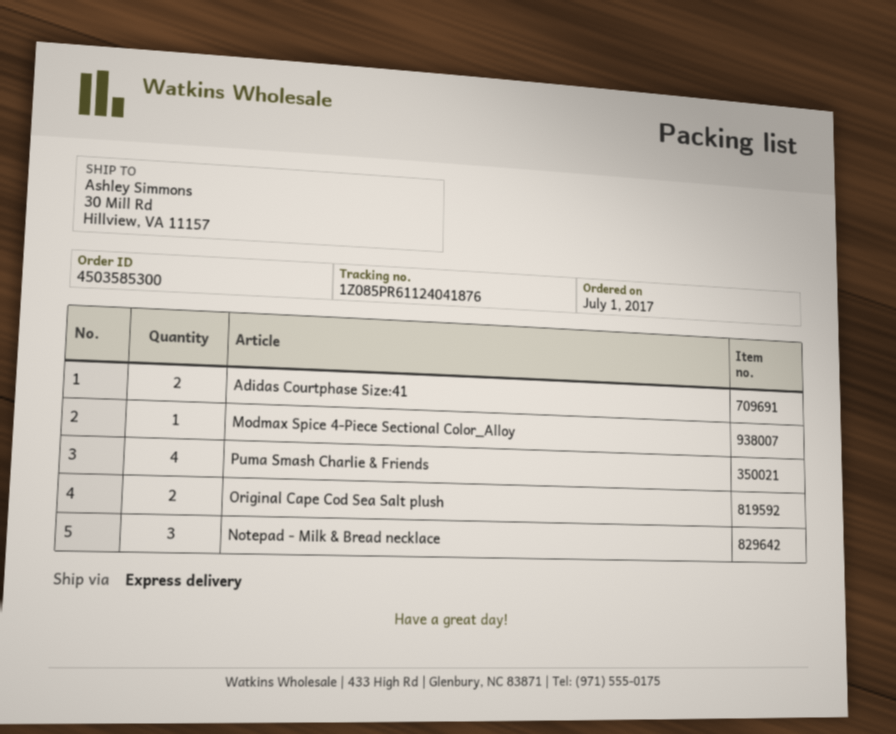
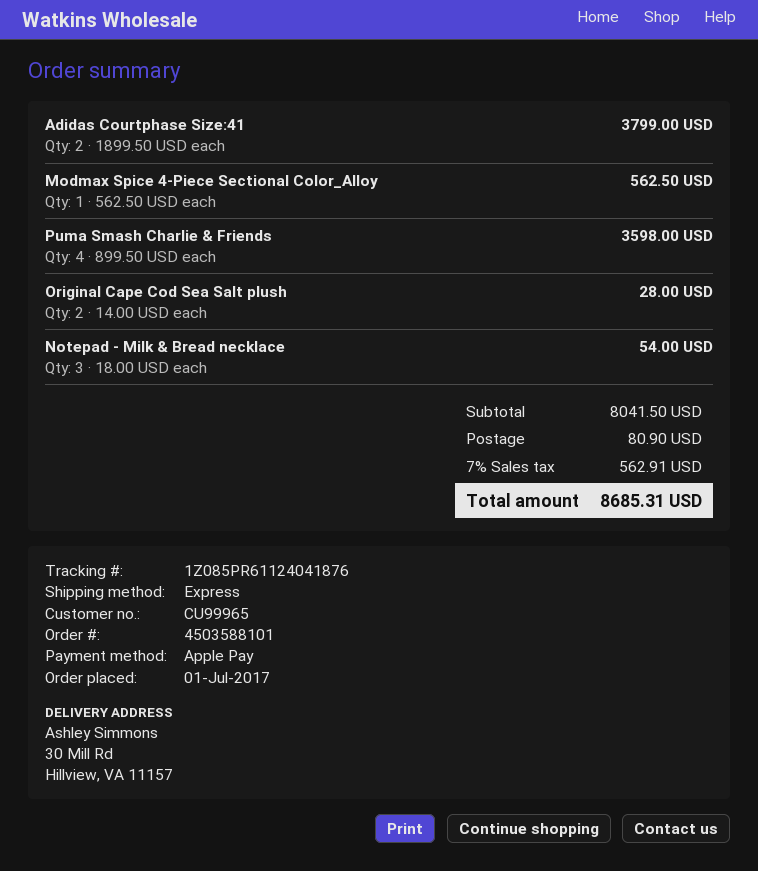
order number: 4503585300 -> 4503588101

